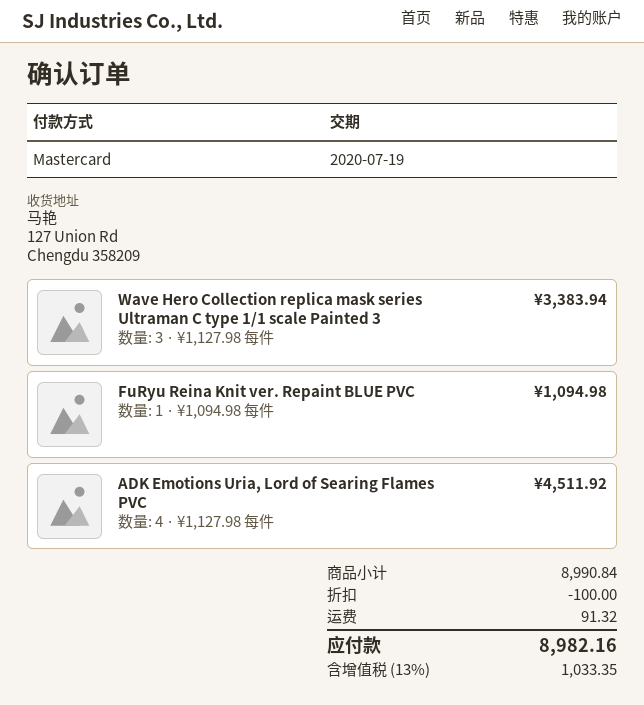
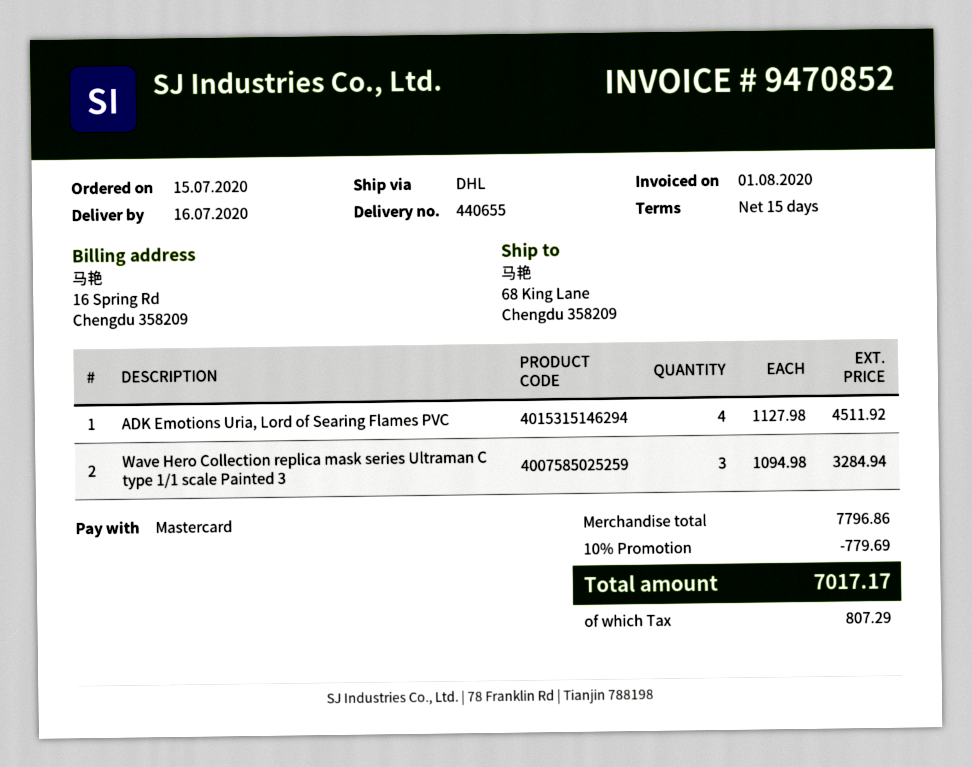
delivery date: 2020-07-19 -> 2020-07-16
ship to: 127 Union Rd, Chengdu 358209 -> 68 King Lane, Chengdu 358209
Wave Hero Collection replica mask series Ultraman C type 1/1 scale Painted 3: 3 x 1127.98 = 3383.94 -> 3 x 1094.98 = 3284.94
FuRyu Reina Knit ver. Repaint BLUE PVC: 1 x 1094.98 = 1094.98 -> none
subtotal: 8990.84 -> 7796.86
discount: 100.00 -> 779.69
shipping: 91.32 -> none
tax: 1033.35 -> 807.29
total: 8982.16 -> 7017.17

